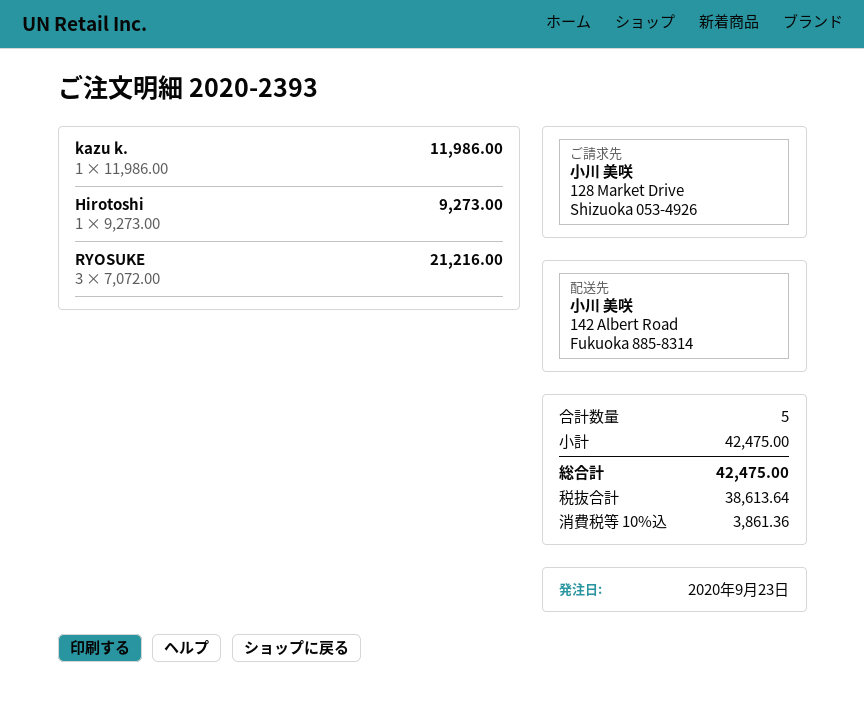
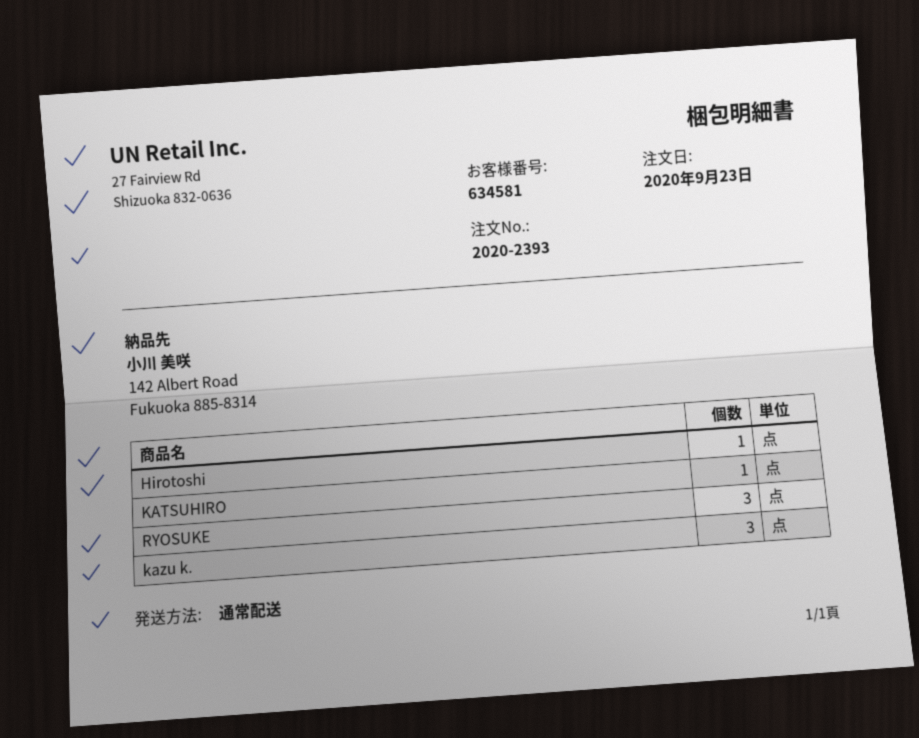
kazu k.: 1 -> 3
KATSUHIRO: none -> 1

